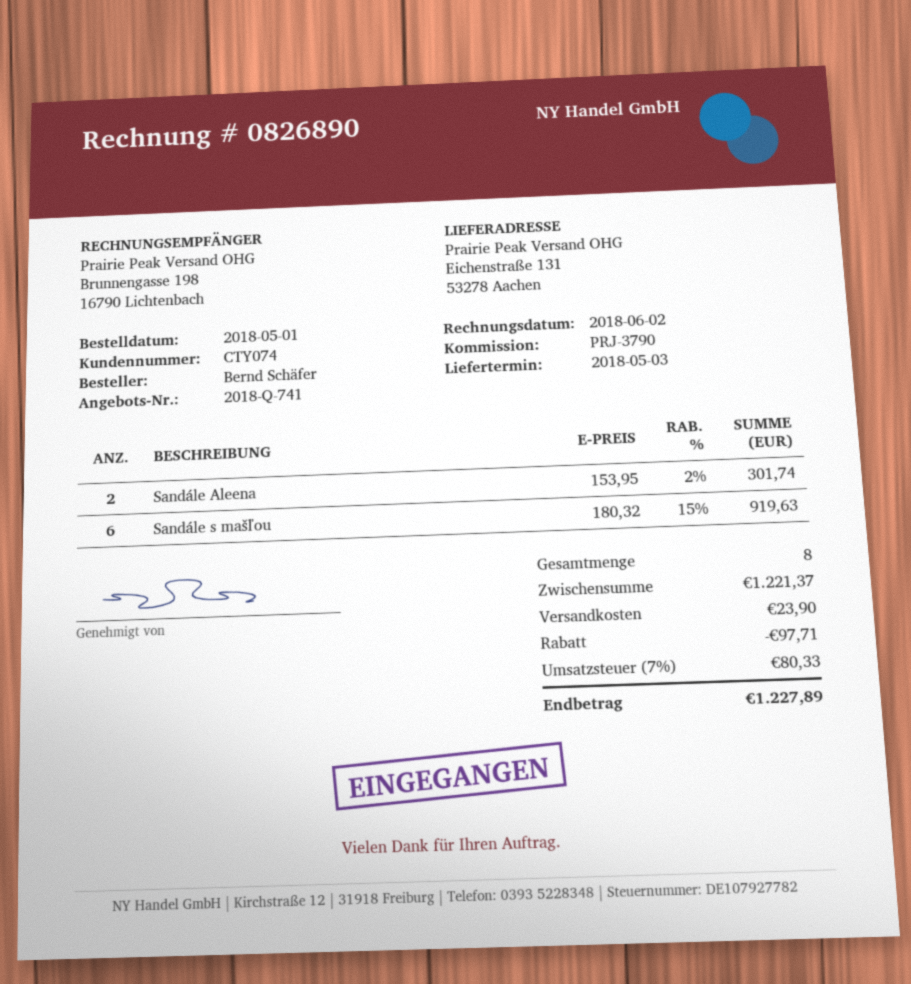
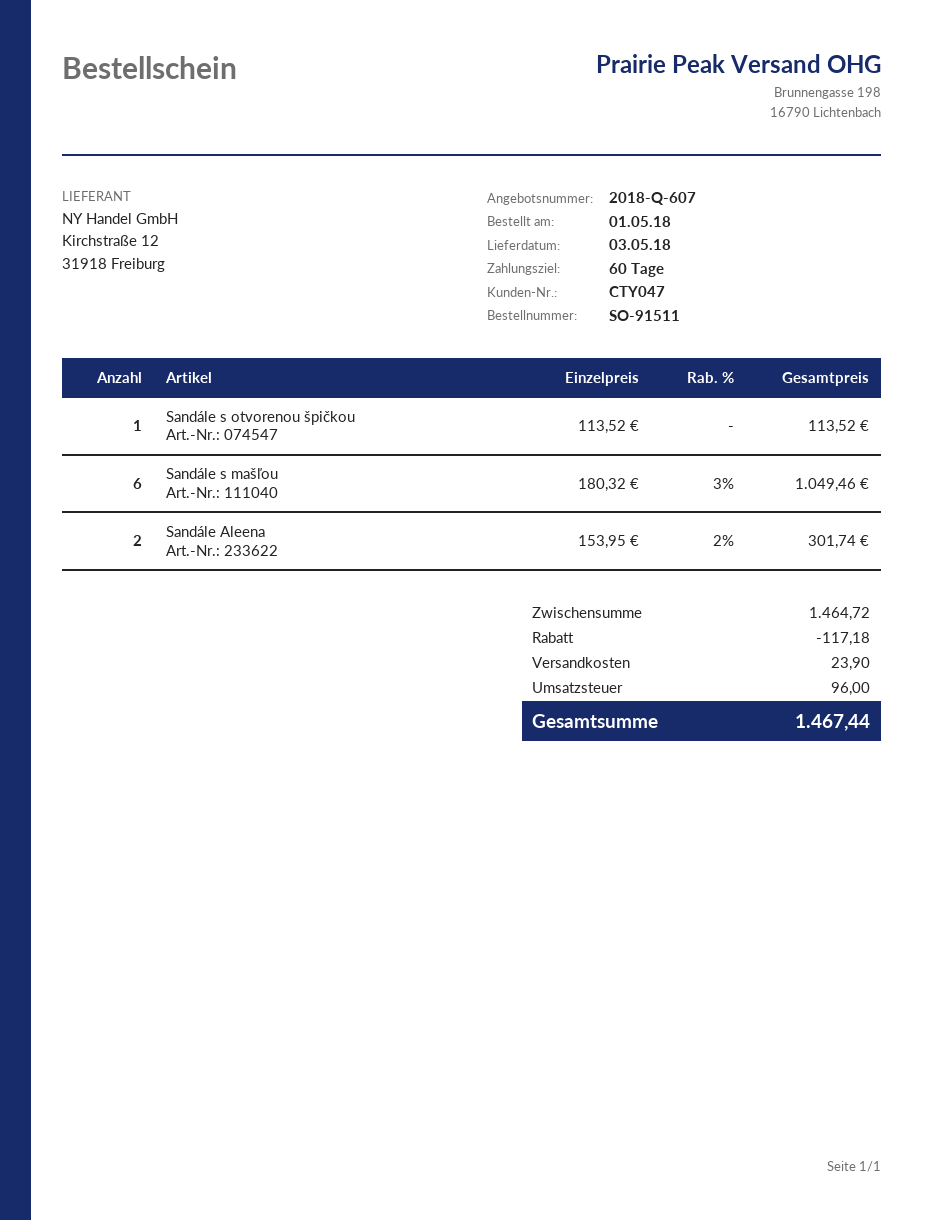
quote number: 2018-Q-741 -> 2018-Q-607
customer number: CTY074 -> CTY047
Sandále s mašľou: 6 x 180.32 - 15% = 919.63 -> 6 x 180.32 - 3% = 1049.46
Sandále s otvorenou špičkou: none -> 1 x 113.52 = 113.52
subtotal: 1221.37 -> 1464.72
discount: 97.71 -> 117.18
tax: 80.33 -> 96.00
total: 1227.89 -> 1467.44

